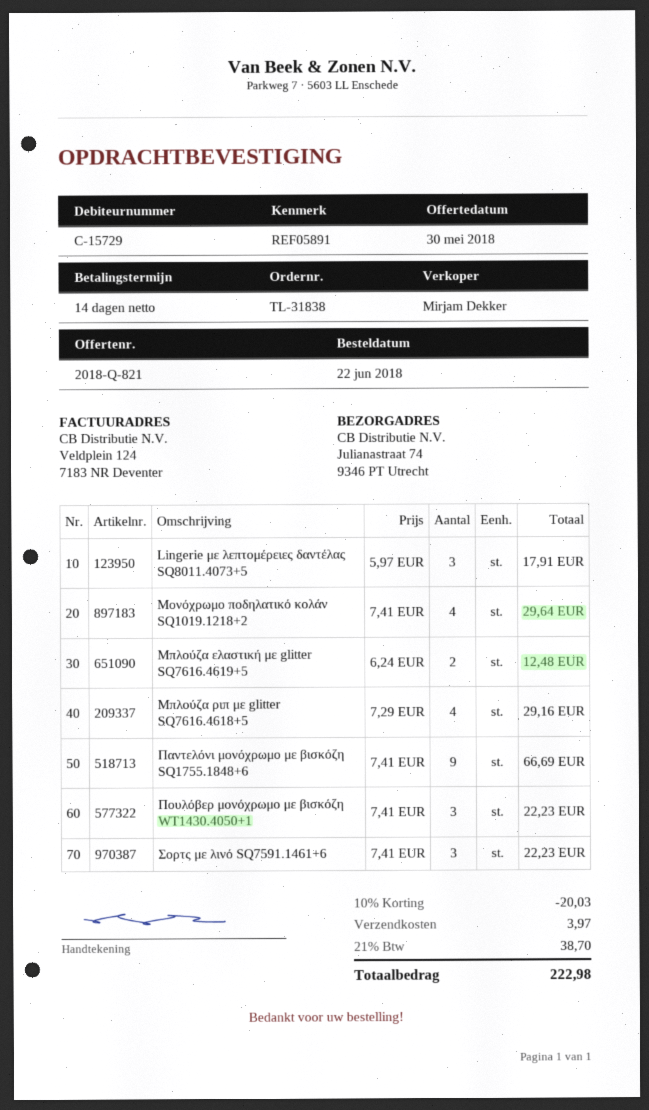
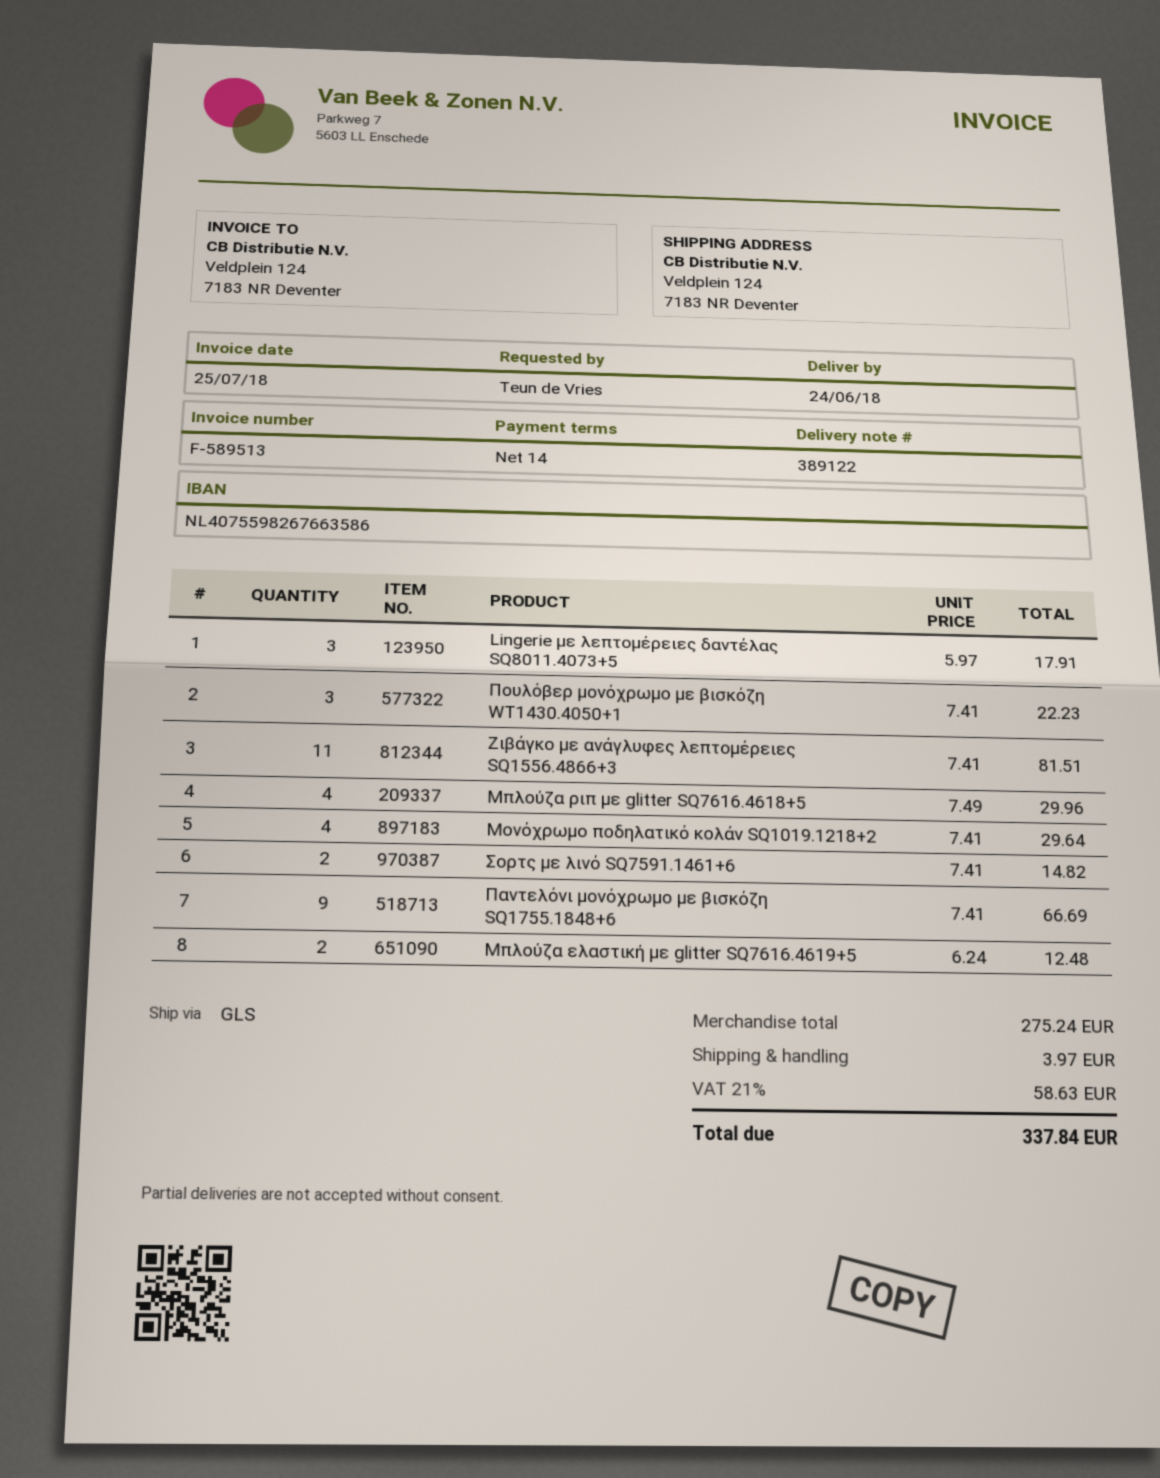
ship to: Julianastraat 74, 9346 PT Utrecht -> Veldplein 124, 7183 NR Deventer
Μπλούζα ριπ με glitter SQ7616.4618+5: 4 x 7.29 = 29.16 -> 4 x 7.49 = 29.96
Σορτς με λινό SQ7591.1461+6: 3 x 7.41 = 22.23 -> 2 x 7.41 = 14.82
Ζιβάγκο με ανάγλυφες λεπτομέρειες SQ1556.4866+3: none -> 11 x 7.41 = 81.51
discount: 10% = 20.03 -> none
tax: 21% = 38.70 -> 21% = 58.63
total: 222.98 -> 337.84

